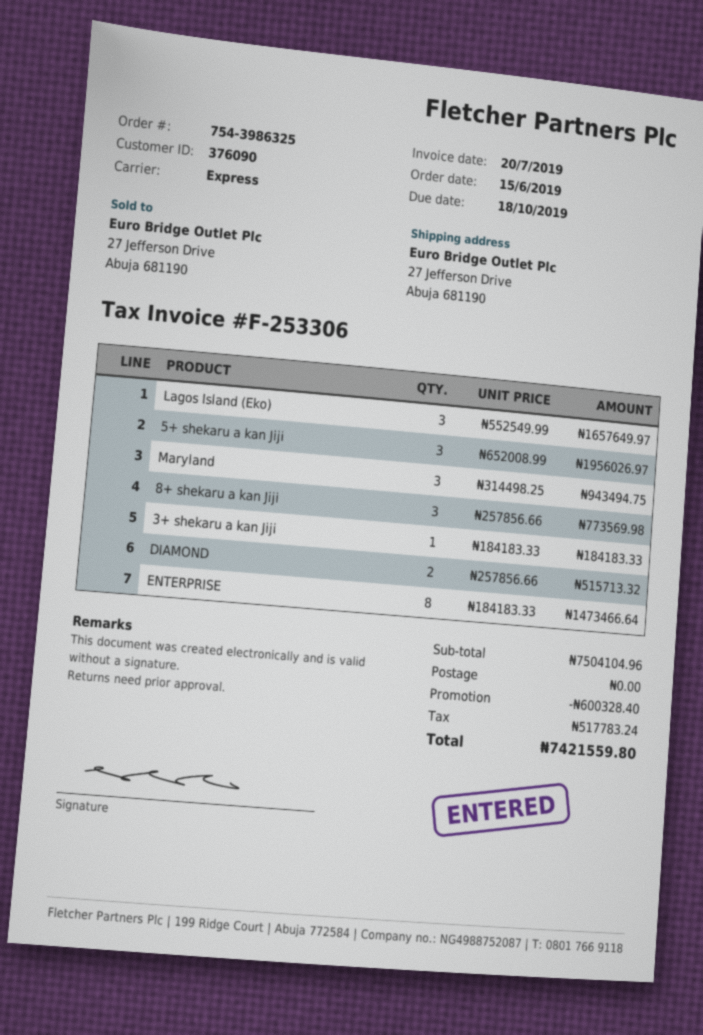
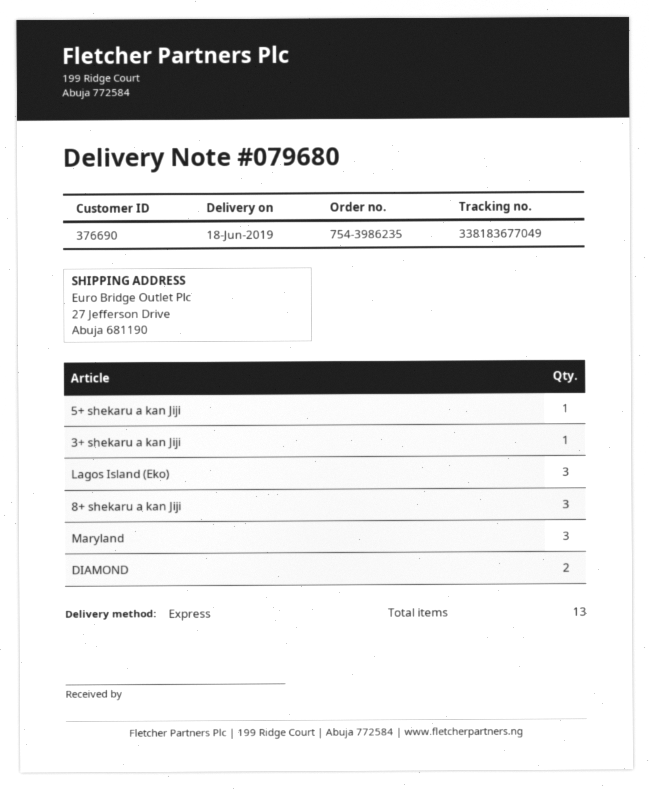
order number: 754-3986325 -> 754-3986235
customer number: 376090 -> 376690
5+ shekaru a kan Jiji: 3 -> 1
ENTERPRISE: 8 -> none

